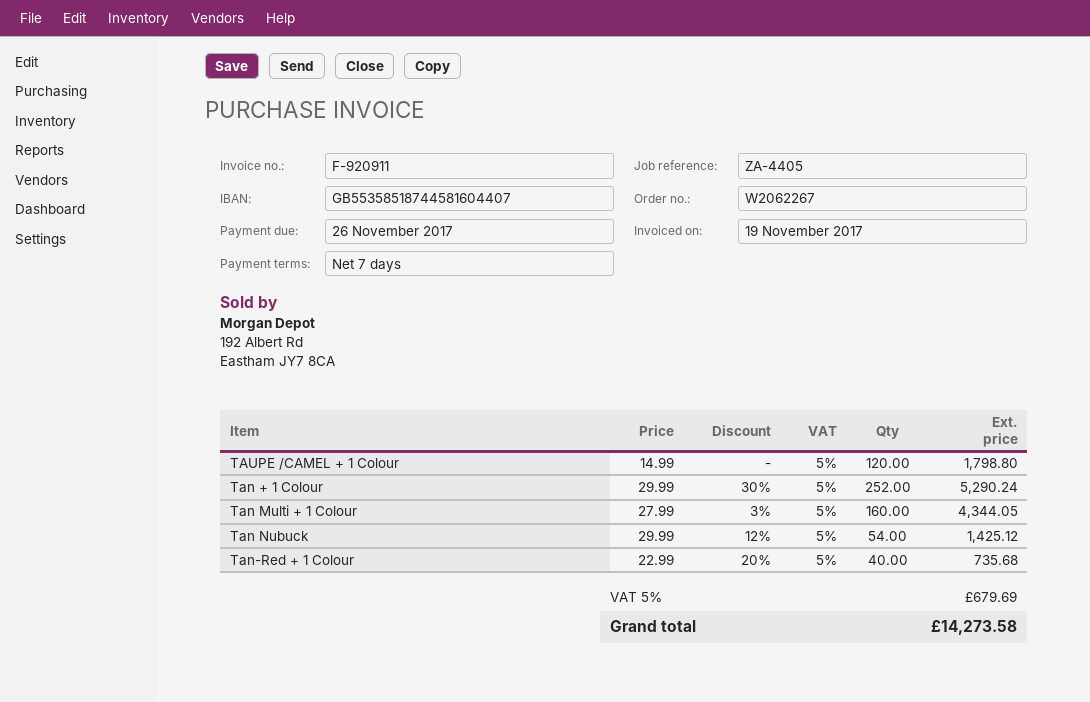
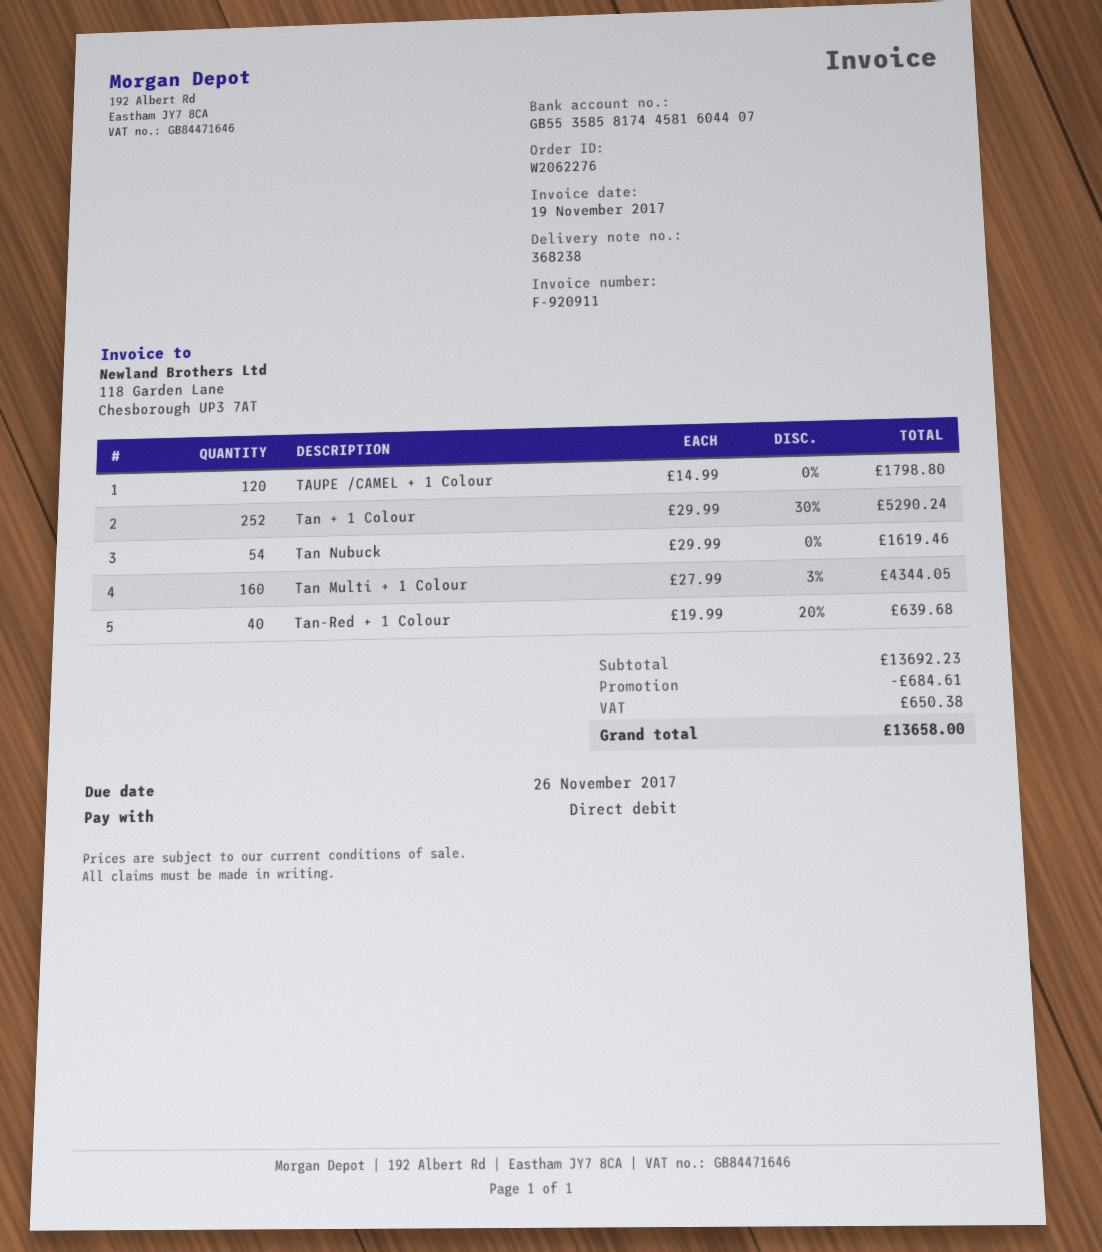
order number: W2062267 -> W2062276
bank account: GB55358518744581604407 -> GB55358581744581604407
Tan Nubuck: 54 x 29.99 - 12% = 1425.12 -> 54 x 29.99 = 1619.46
Tan-Red + 1 Colour: 40 x 22.99 - 20% = 735.68 -> 40 x 19.99 - 20% = 639.68
discount: none -> 684.61
tax: 679.69 -> 650.38
total: 14273.58 -> 13658.00

